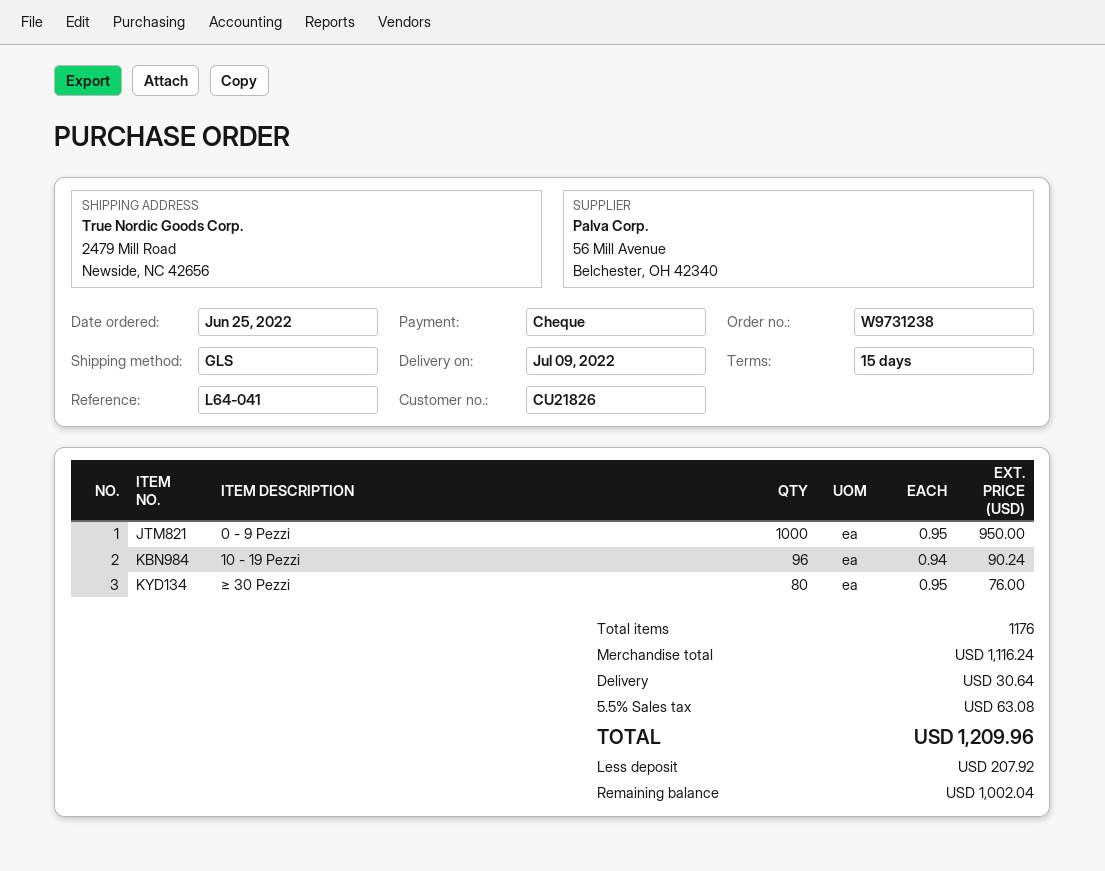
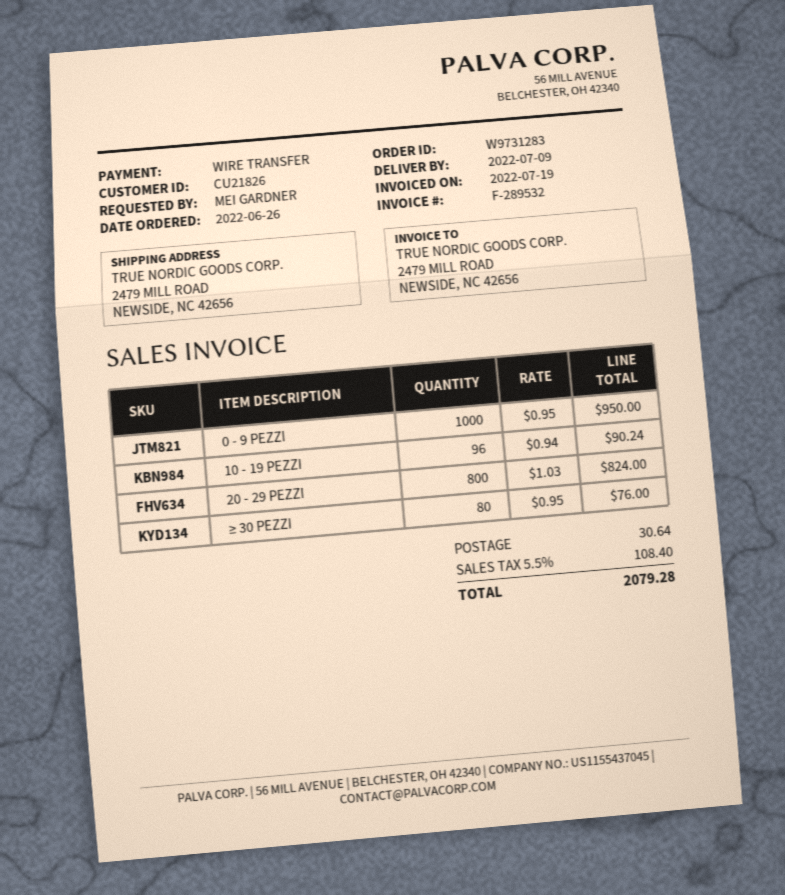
order number: W9731238 -> W9731283
order date: 2022-06-25 -> 2022-06-26
payment method: cheque -> bank transfer
20 - 29 PEZZI: none -> 800 x 1.03 = 824.00
tax: 5.5% = 63.08 -> 5.5% = 108.40
total: 1209.96 -> 2079.28

